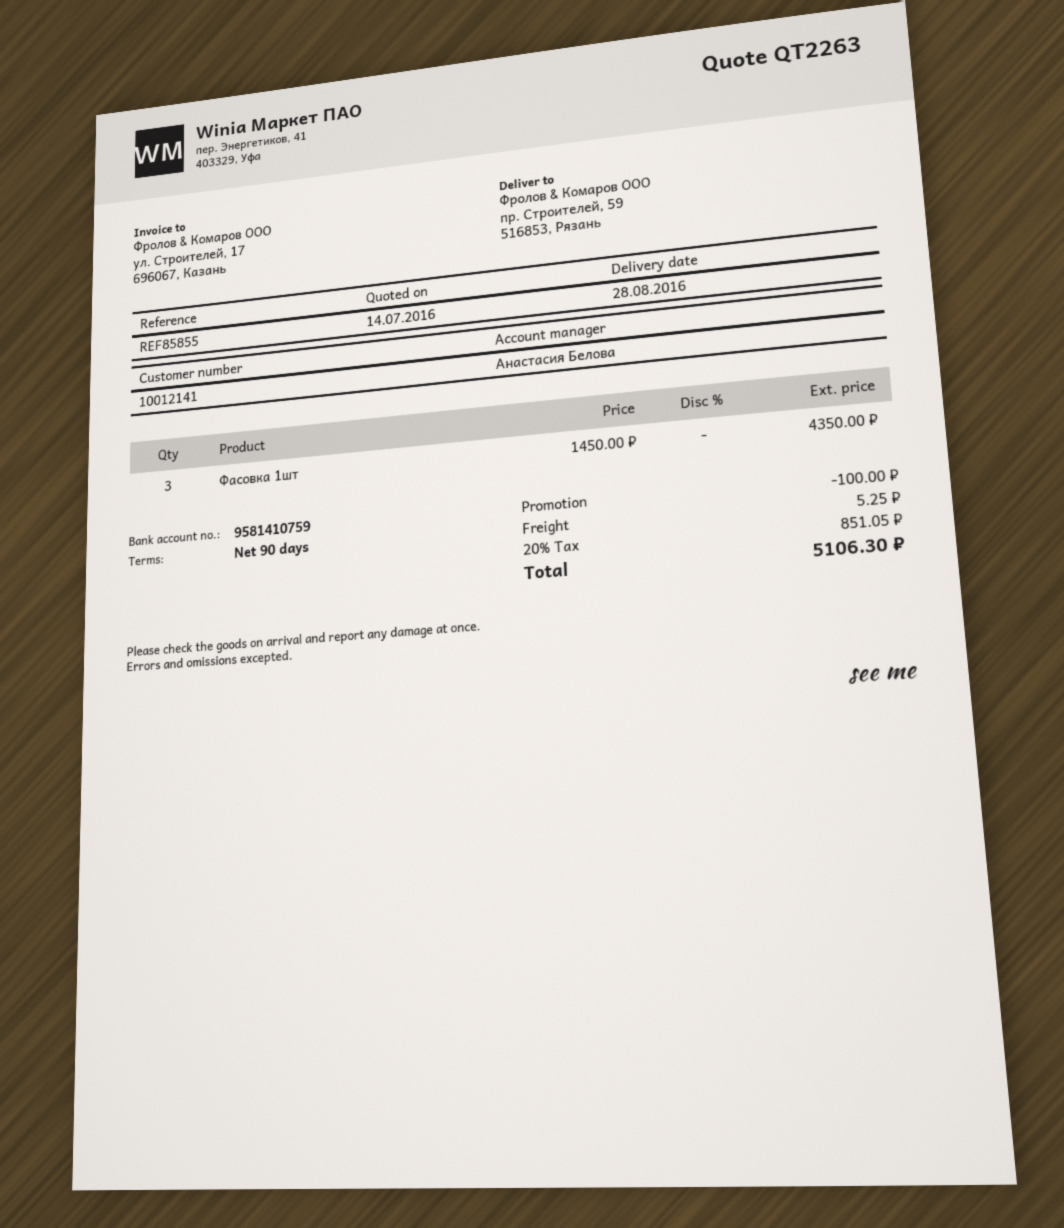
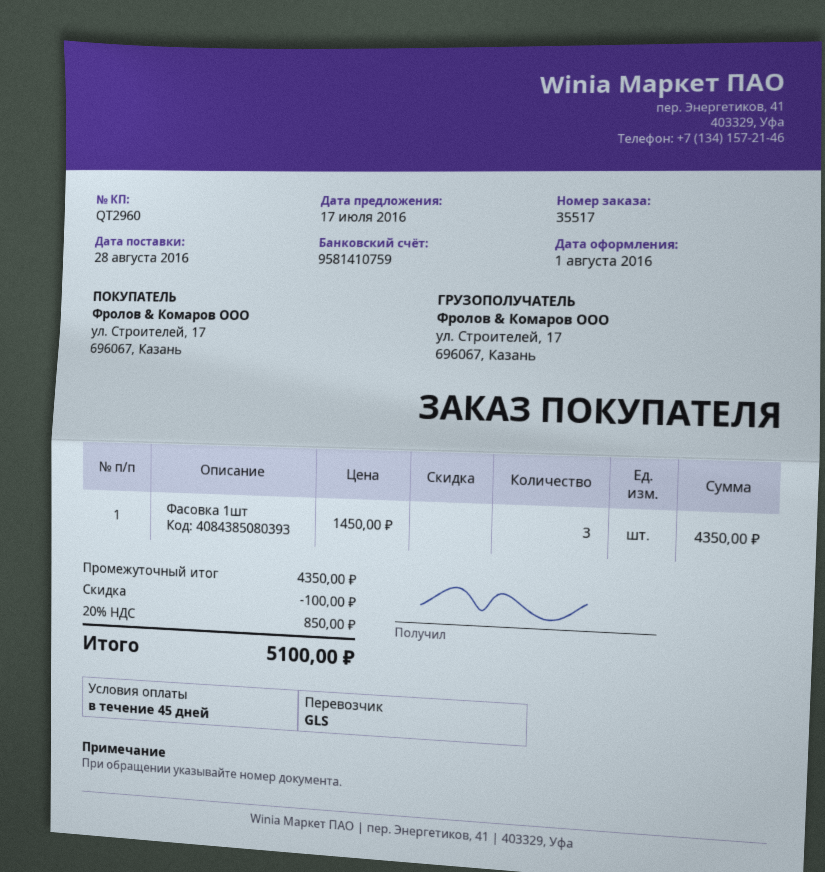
quote number: QT2263 -> QT2960
quote date: 2016-07-14 -> 2016-07-17
payment terms: 90 days -> 45 days
ship to: пр. Строителей, 59, 516853, Рязань -> ул. Строителей, 17, 696067, Казань
shipping: 5.25 -> none
tax: 20% = 851.05 -> 20% = 850.00
total: 5106.30 -> 5100.00

